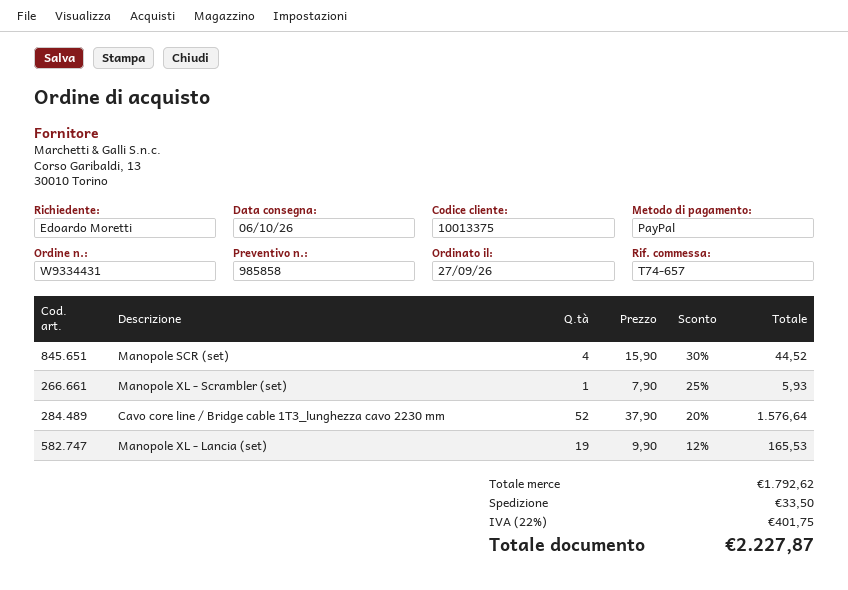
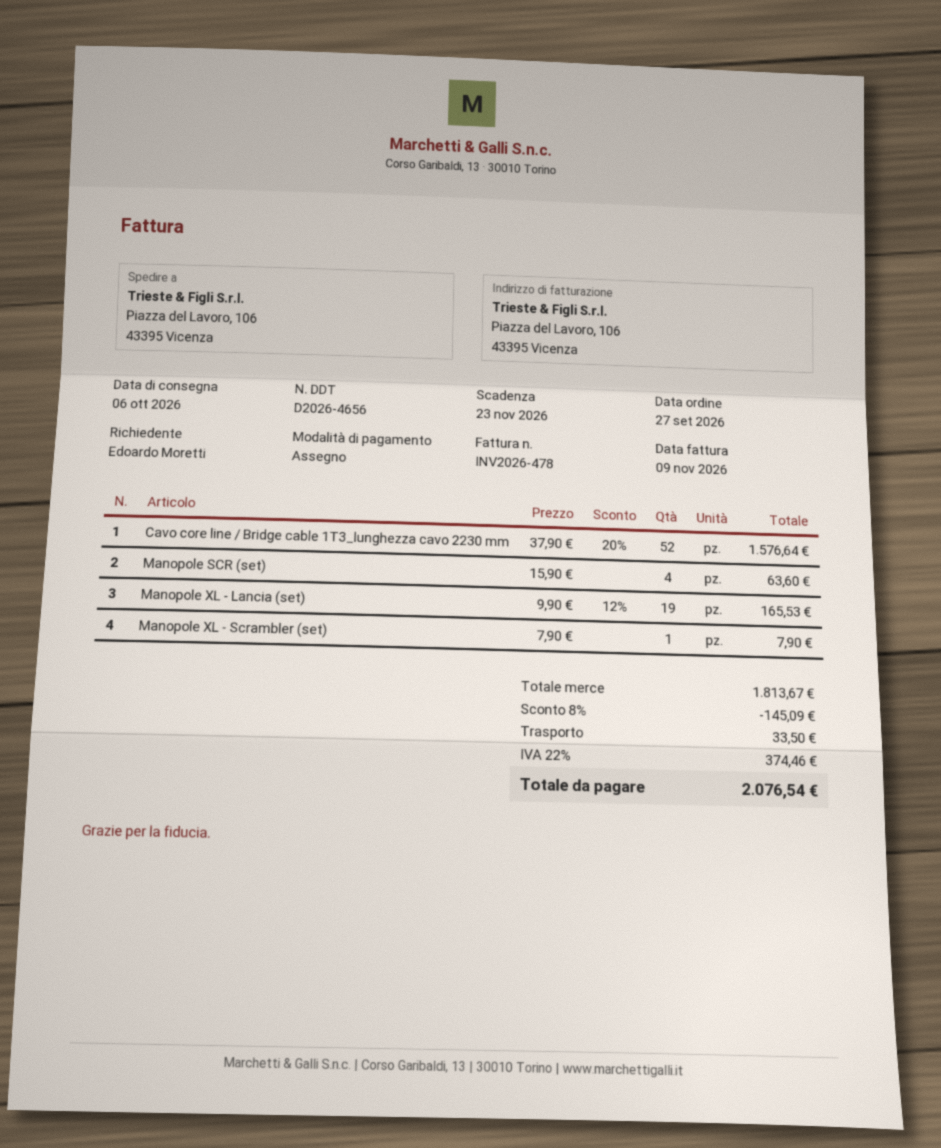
payment method: PayPal -> cheque
Manopole SCR (set): 4 x 15.90 - 30% = 44.52 -> 4 x 15.90 = 63.60
Manopole XL - Scrambler (set): 1 x 7.90 - 25% = 5.93 -> 1 x 7.90 = 7.90
subtotal: 1792.62 -> 1813.67
discount: none -> 8% = 145.09
tax: 22% = 401.75 -> 22% = 374.46
total: 2227.87 -> 2076.54

